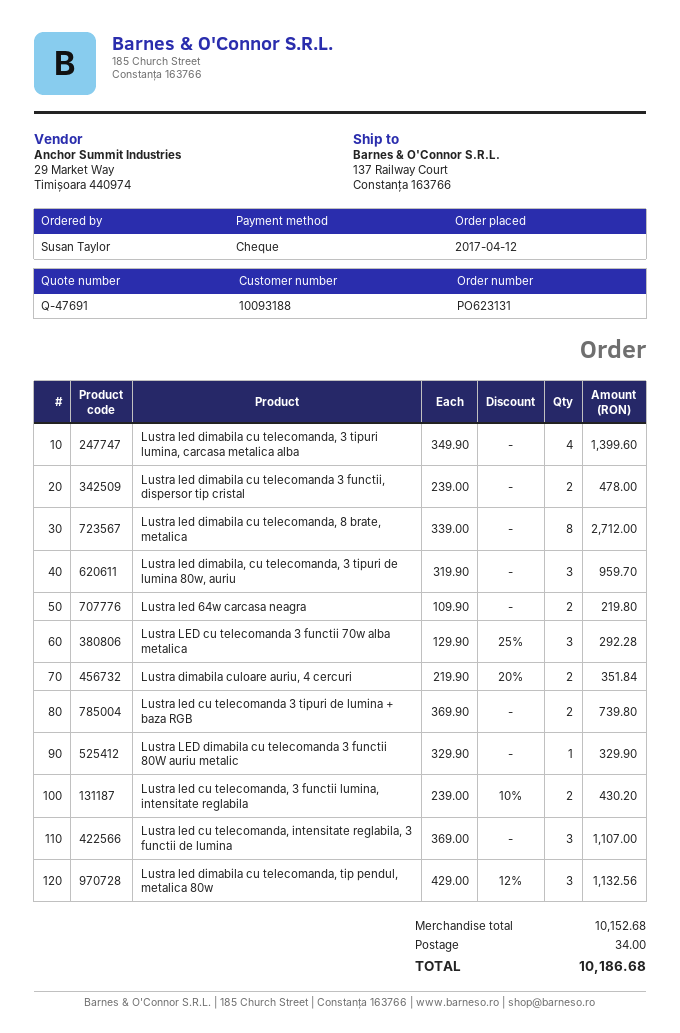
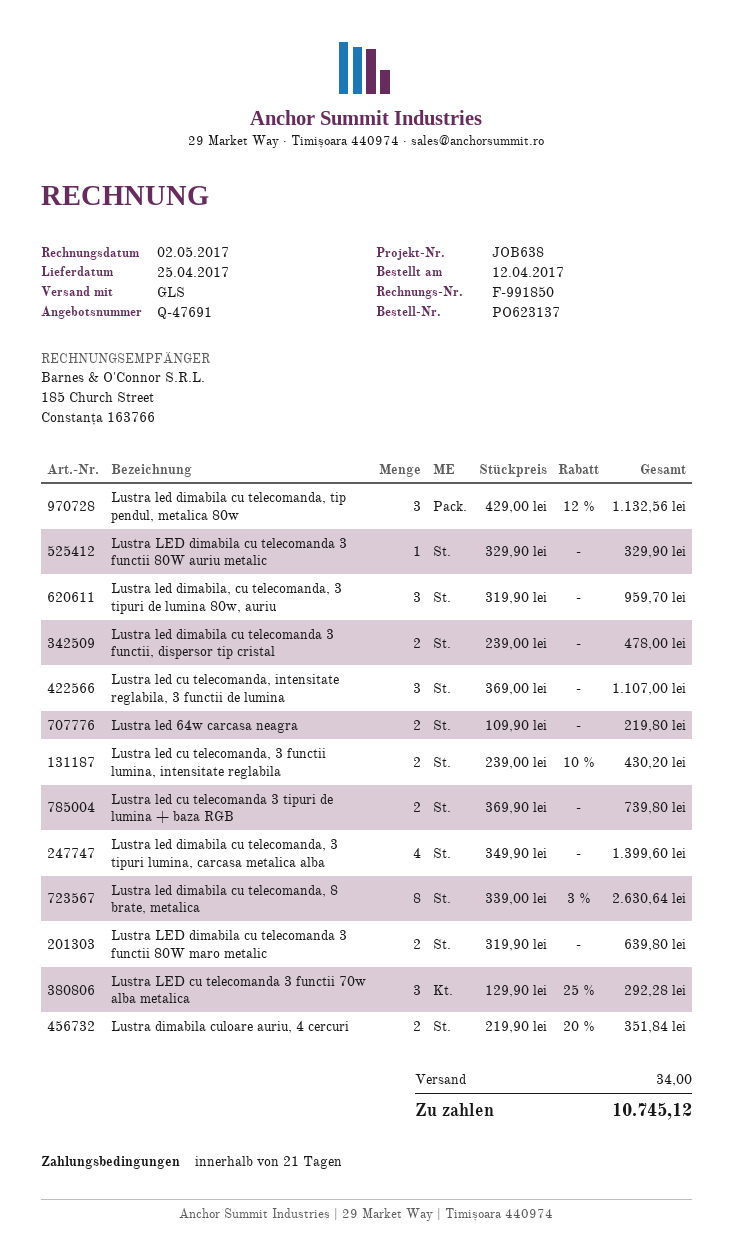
order number: PO623131 -> PO623137
Lustra led dimabila cu telecomanda, 8 brate, metalica: 8 x 339.00 = 2712.00 -> 8 x 339.00 - 3% = 2630.64
Lustra LED dimabila cu telecomanda 3 functii 80W maro metalic: none -> 2 x 319.90 = 639.80
total: 10186.68 -> 10745.12

